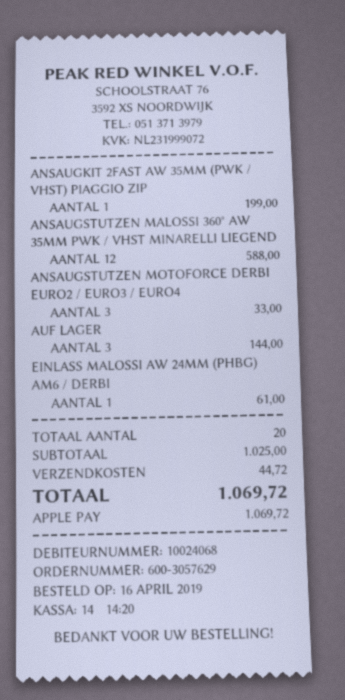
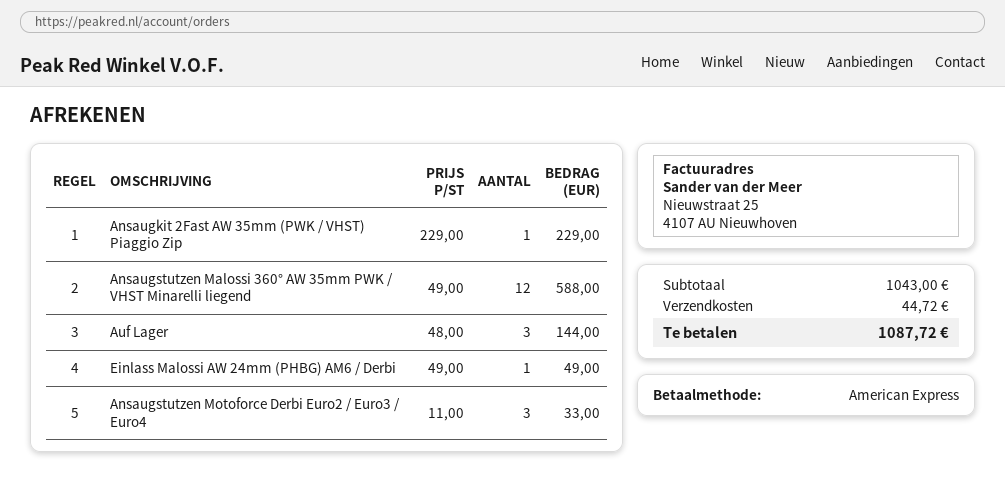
payment method: Apple Pay -> American Express
ANSAUGKIT 2FAST AW 35MM (PWK / VHST) PIAGGIO ZIP: 1 for 199.00 -> 1 for 229.00
EINLASS MALOSSI AW 24MM (PHBG) AM6 / DERBI: 1 for 61.00 -> 1 for 49.00
subtotal: 1025.00 -> 1043.00
total: 1069.72 -> 1087.72

